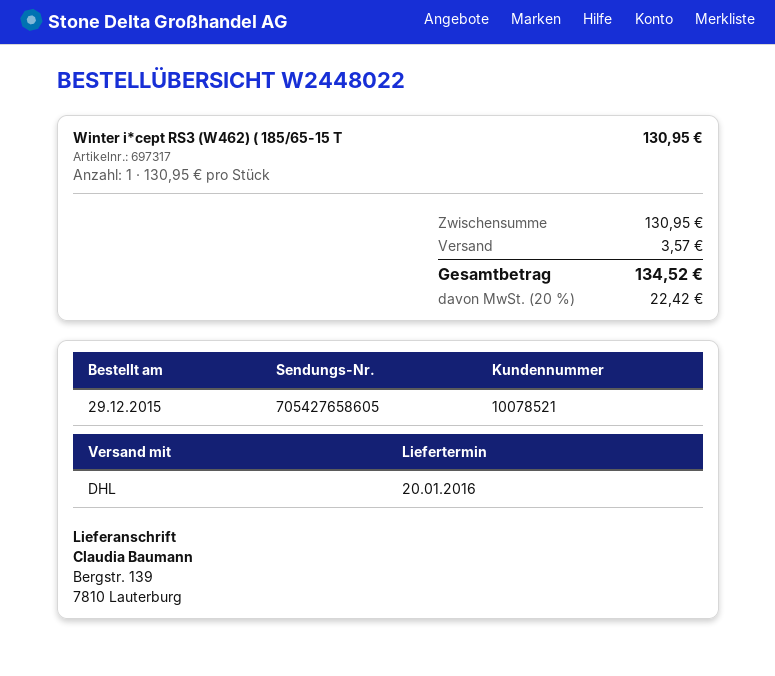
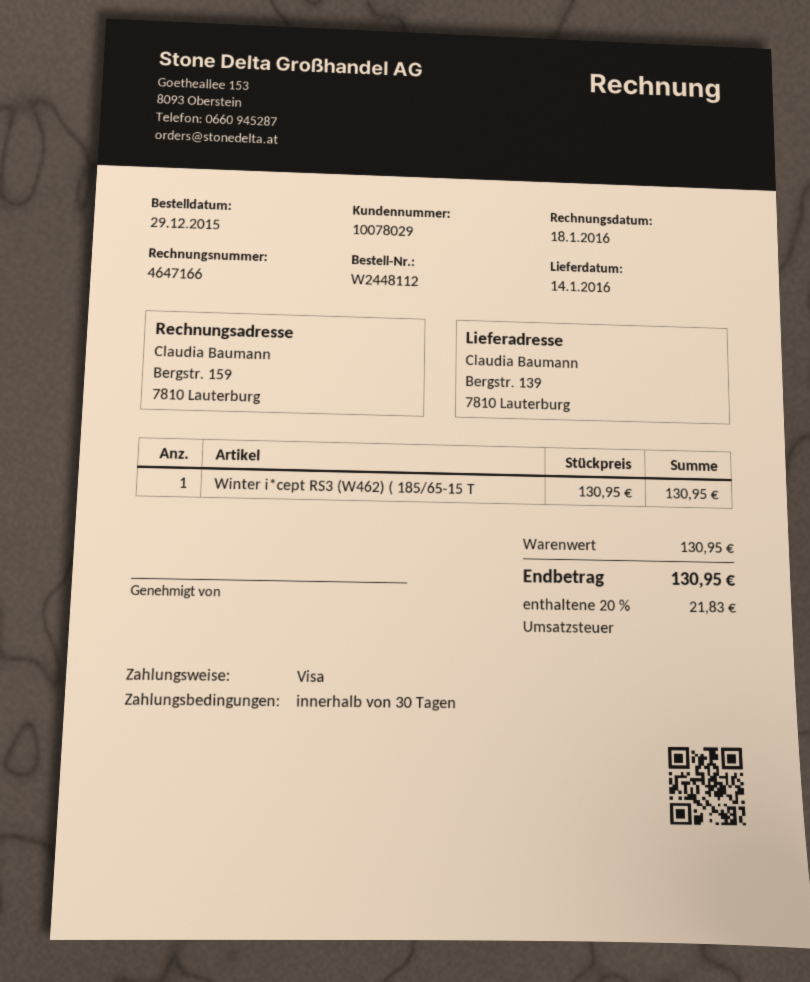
order number: W2448022 -> W2448112
delivery date: 2016-01-20 -> 2016-01-14
customer number: 10078521 -> 10078029
shipping: 3.57 -> none
tax: 20% = 22.42 -> 20% = 21.83
total: 134.52 -> 130.95

